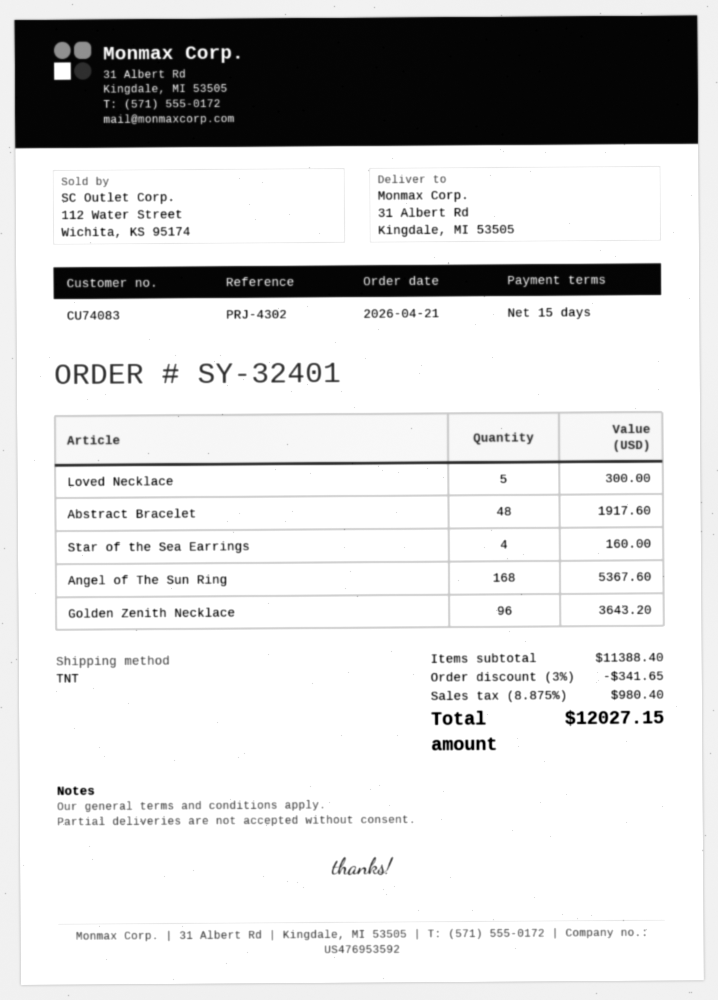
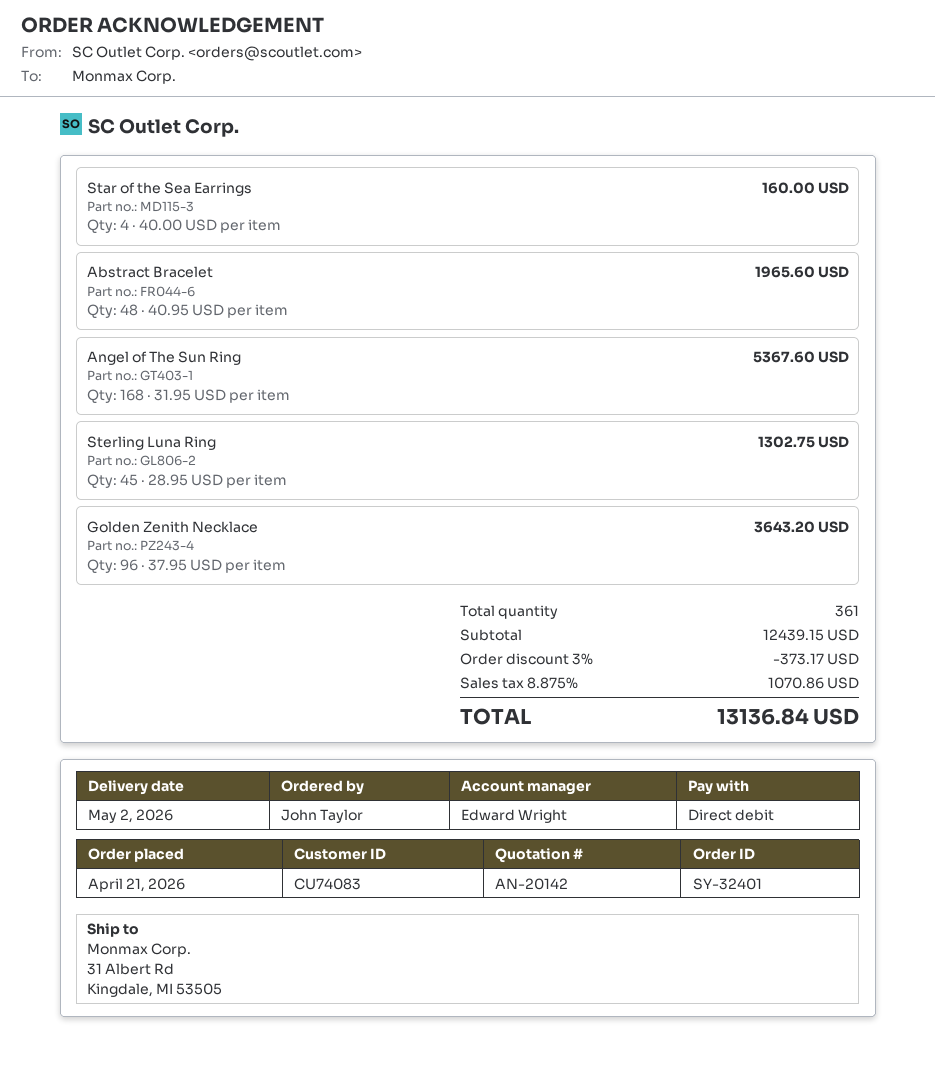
Loved Necklace: 5 for 300.00 -> none
Abstract Bracelet: 48 for 1917.60 -> 48 for 1965.60
Sterling Luna Ring: none -> 45 for 1302.75
subtotal: 11388.40 -> 12439.15
discount: 3% = 341.65 -> 3% = 373.17
tax: 8.875% = 980.40 -> 8.875% = 1070.86
total: 12027.15 -> 13136.84

